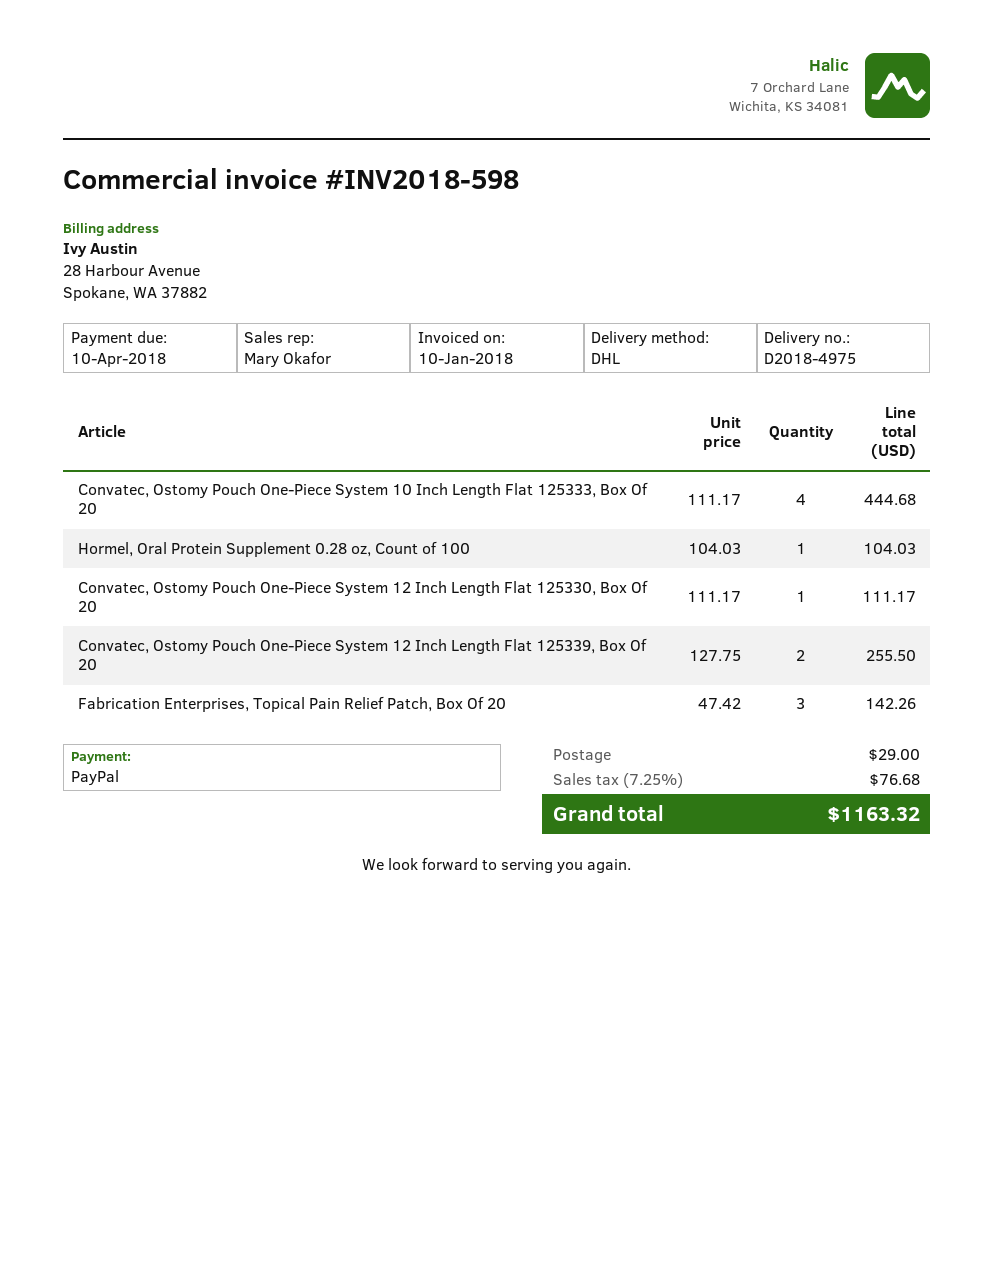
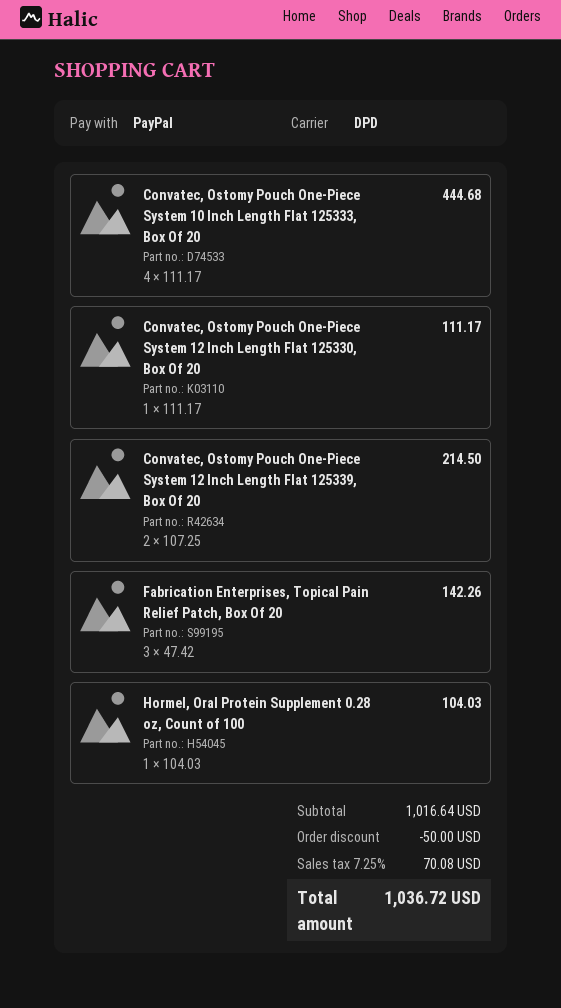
shipping method: DHL -> DPD
Convatec, Ostomy Pouch One-Piece System 12 Inch Length Flat 125339, Box Of 20: 2 x 127.75 = 255.50 -> 2 x 107.25 = 214.50
discount: none -> 50.00
shipping: 29.00 -> none
tax: 7.25% = 76.68 -> 7.25% = 70.08
total: 1163.32 -> 1036.72

